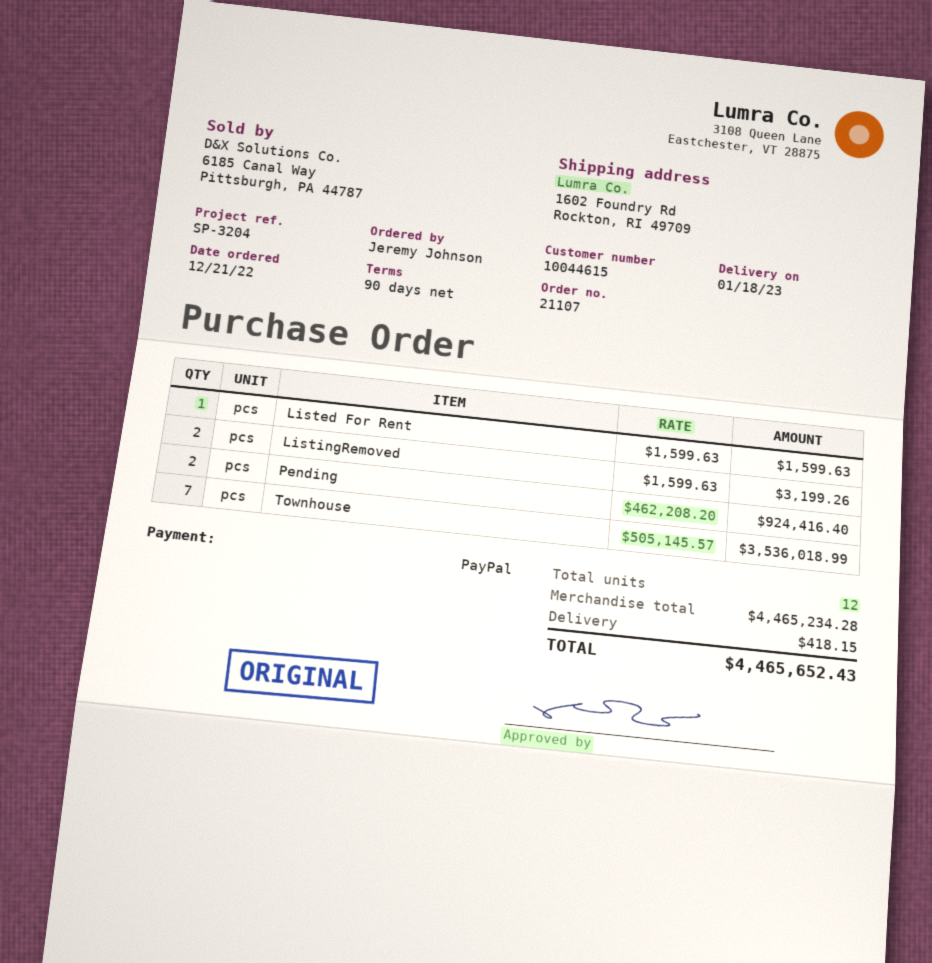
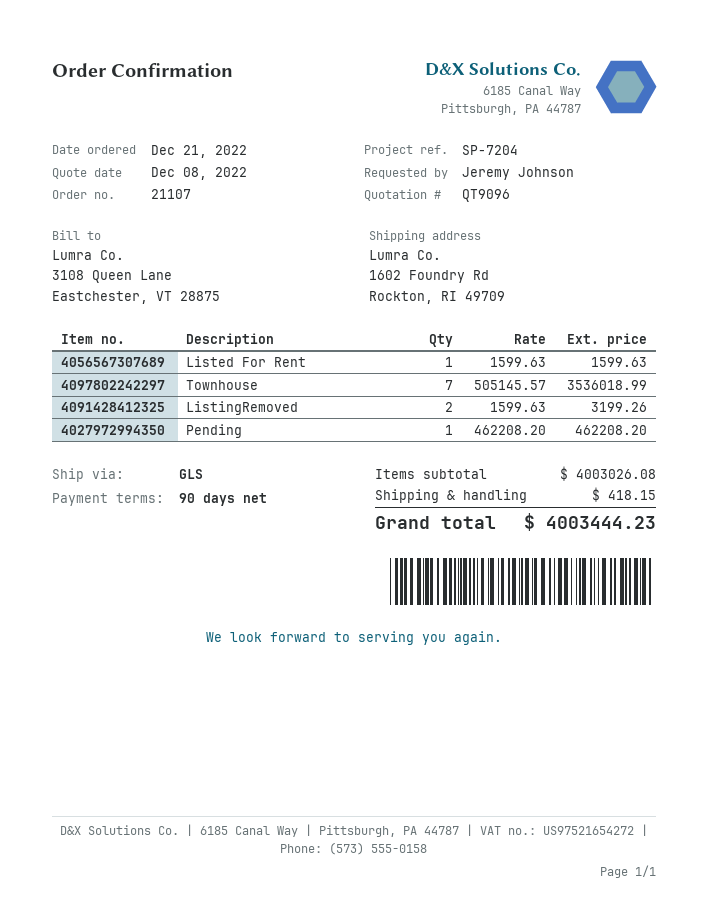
reference: SP-3204 -> SP-7204
Pending: 2 x 462208.20 = 924416.40 -> 1 x 462208.20 = 462208.20
subtotal: 4465234.28 -> 4003026.08
total: 4465652.43 -> 4003444.23

